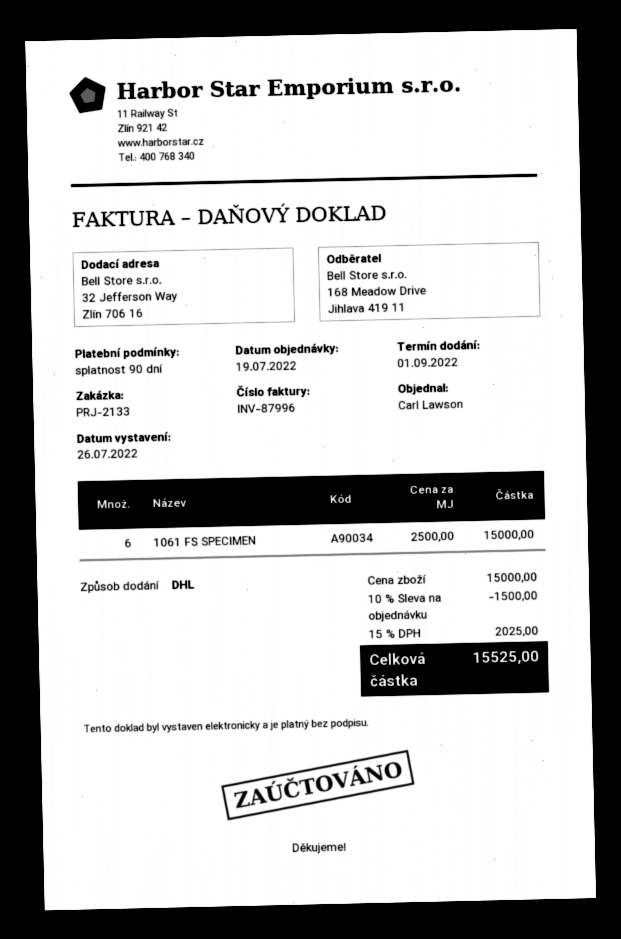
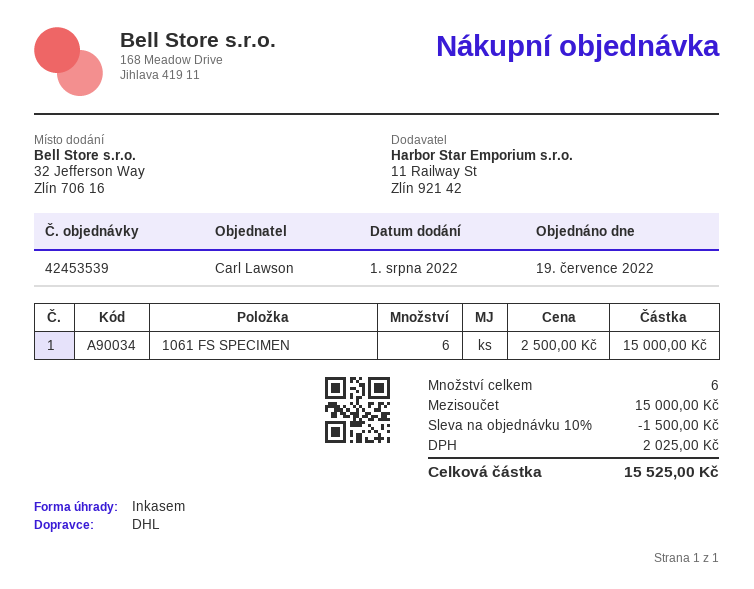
delivery date: 2022-09-01 -> 2022-08-01

